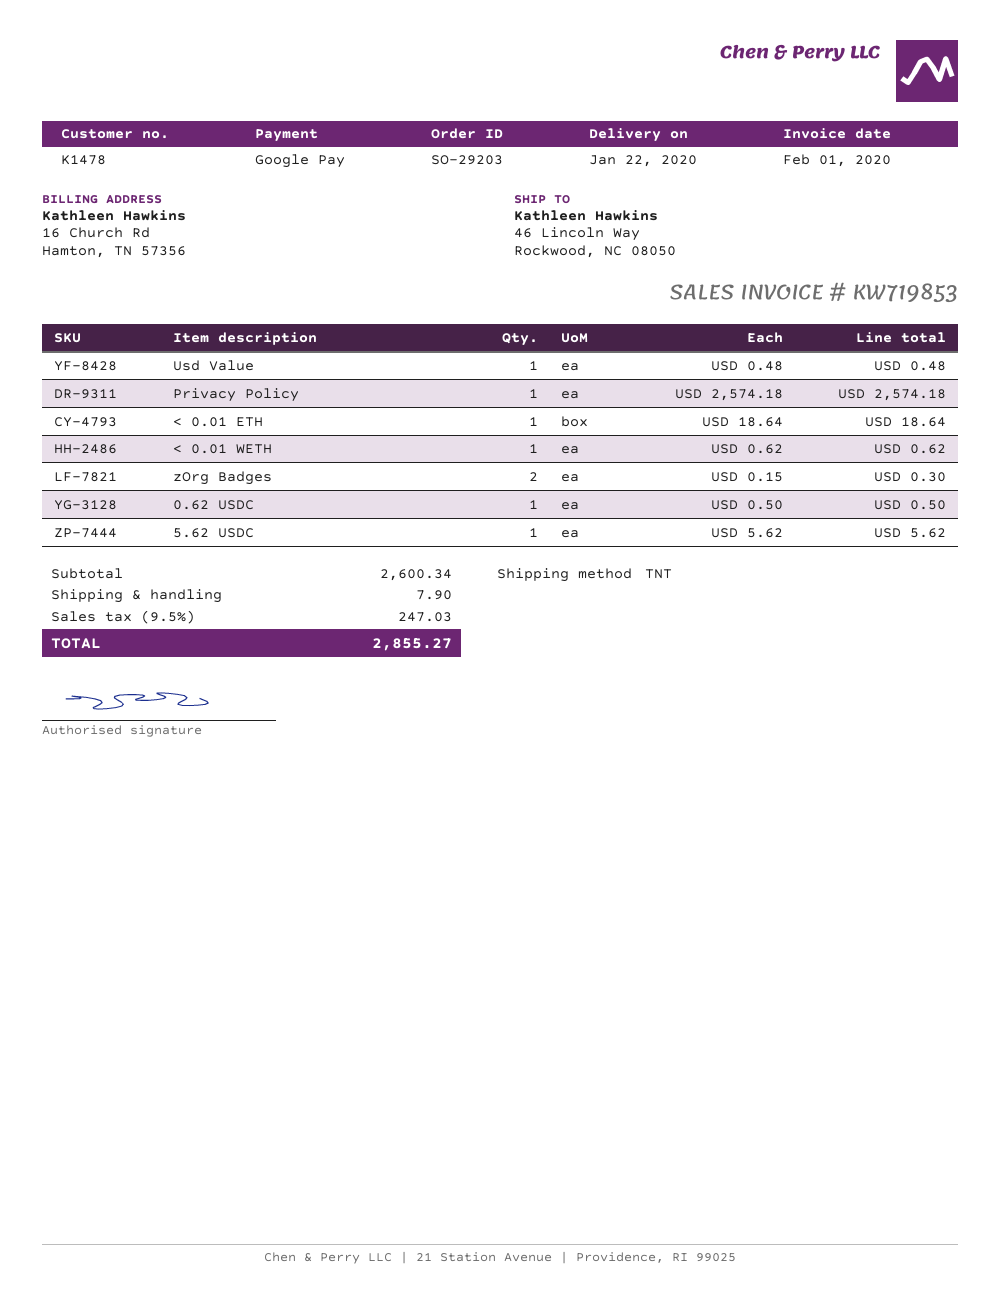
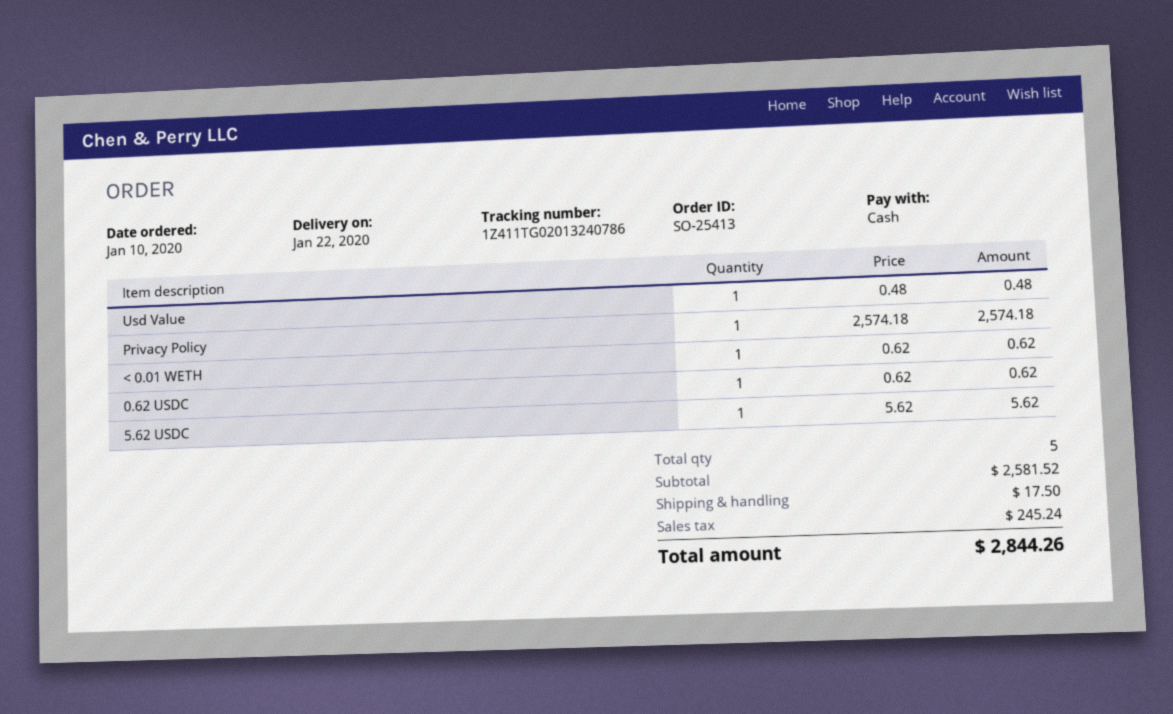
order number: SO-29203 -> SO-25413
payment method: Google Pay -> cash
< 0.01 ETH: 1 x 18.64 = 18.64 -> none
zOrg Badges: 2 x 0.15 = 0.30 -> none
0.62 USDC: 1 x 0.50 = 0.50 -> 1 x 0.62 = 0.62
subtotal: 2600.34 -> 2581.52
shipping: 7.90 -> 17.50
tax: 247.03 -> 245.24
total: 2855.27 -> 2844.26

